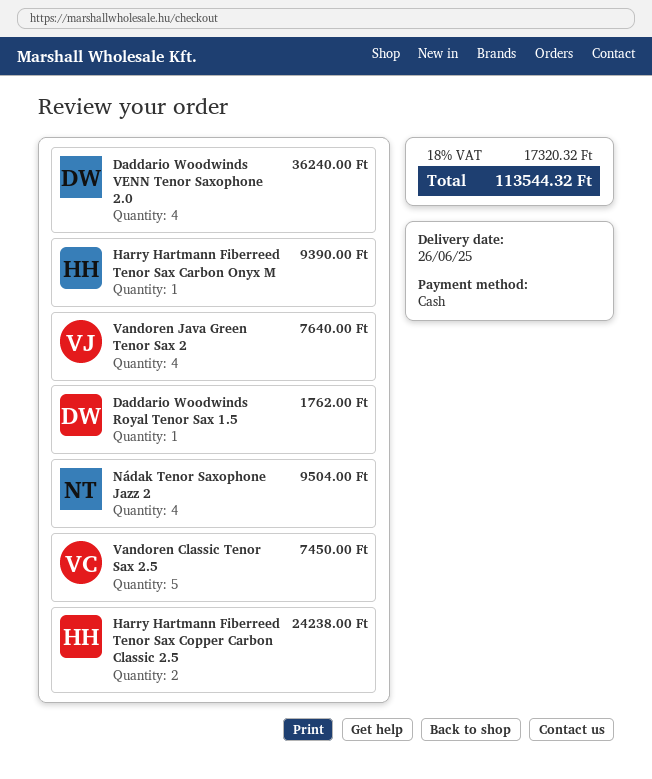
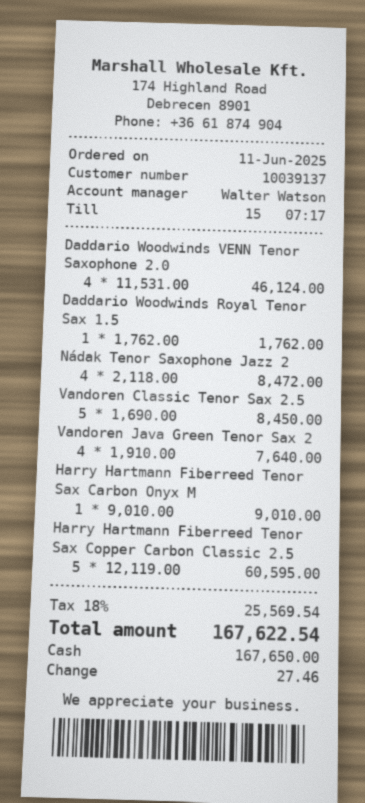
Daddario Woodwinds VENN Tenor Saxophone 2.0: 4 for 36240.00 -> 4 for 46124.00
Harry Hartmann Fiberreed Tenor Sax Carbon Onyx M: 1 for 9390.00 -> 1 for 9010.00
Nádak Tenor Saxophone Jazz 2: 4 for 9504.00 -> 4 for 8472.00
Vandoren Classic Tenor Sax 2.5: 5 for 7450.00 -> 5 for 8450.00
Harry Hartmann Fiberreed Tenor Sax Copper Carbon Classic 2.5: 2 for 24238.00 -> 5 for 60595.00
tax: 18% = 17320.32 -> 18% = 25569.54
total: 113544.32 -> 167622.54

